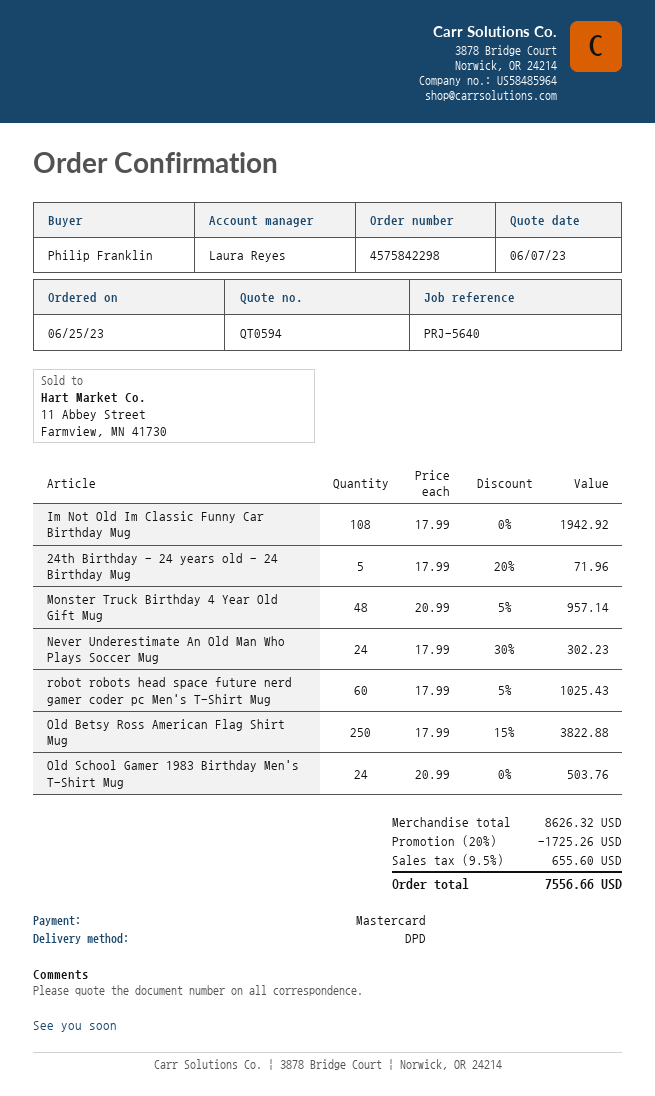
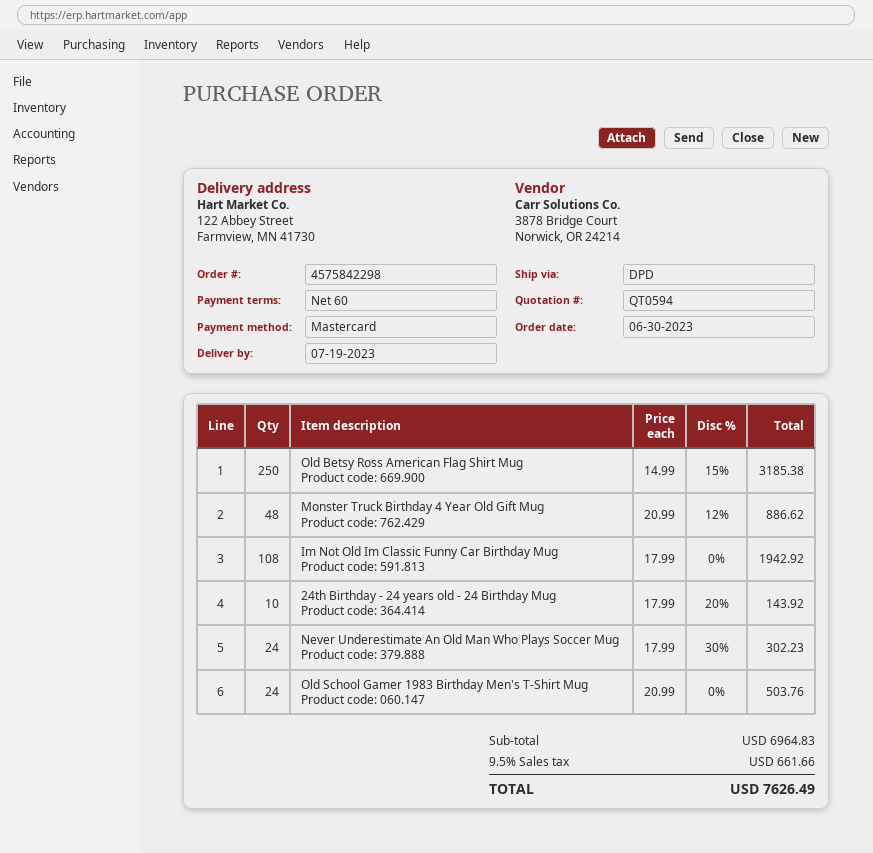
order date: 2023-06-25 -> 2023-06-30
24th Birthday - 24 years old - 24 Birthday Mug: 5 x 17.99 - 20% = 71.96 -> 10 x 17.99 - 20% = 143.92
Monster Truck Birthday 4 Year Old Gift Mug: 48 x 20.99 - 5% = 957.14 -> 48 x 20.99 - 12% = 886.62
robot robots head space future nerd gamer coder pc Men's T-Shirt Mug: 60 x 17.99 - 5% = 1025.43 -> none
Old Betsy Ross American Flag Shirt Mug: 250 x 17.99 - 15% = 3822.88 -> 250 x 14.99 - 15% = 3185.38
subtotal: 8626.32 -> 6964.83
discount: 20% = 1725.26 -> none
tax: 9.5% = 655.60 -> 9.5% = 661.66
total: 7556.66 -> 7626.49

